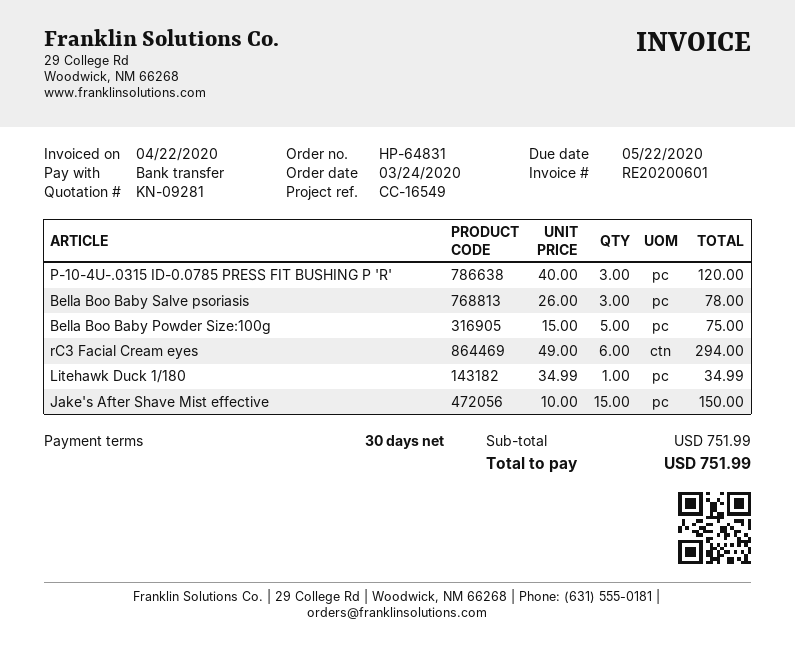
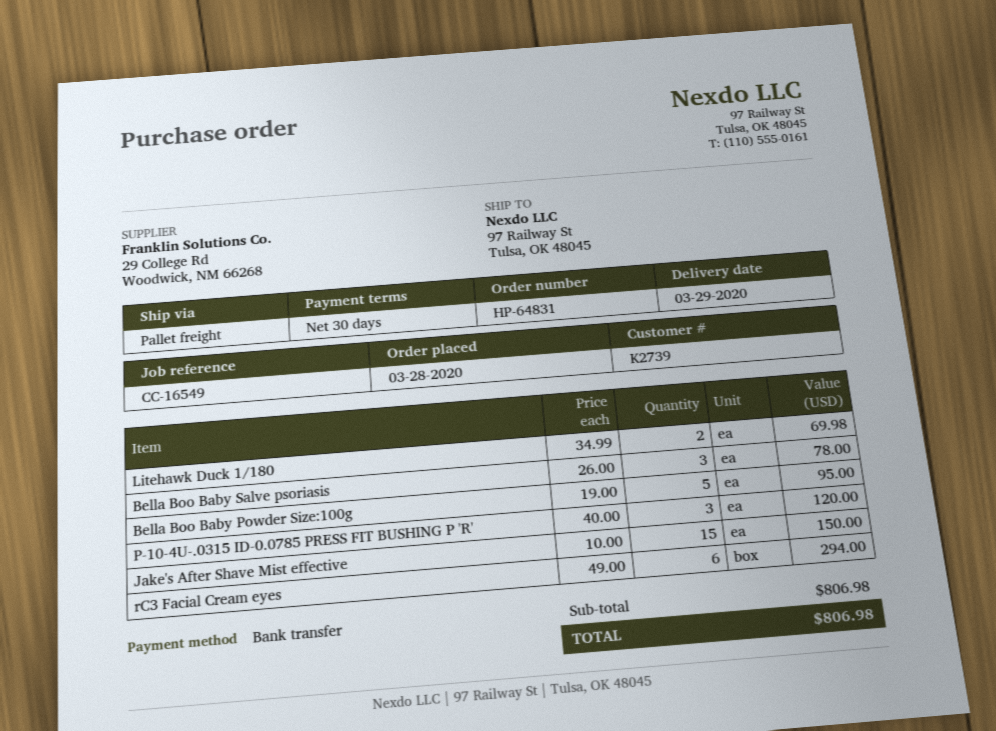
order date: 2020-03-24 -> 2020-03-28
Bella Boo Baby Powder Size:100g: 5 x 15.00 = 75.00 -> 5 x 19.00 = 95.00
Litehawk Duck 1/180: 1 x 34.99 = 34.99 -> 2 x 34.99 = 69.98
subtotal: 751.99 -> 806.98
total: 751.99 -> 806.98

